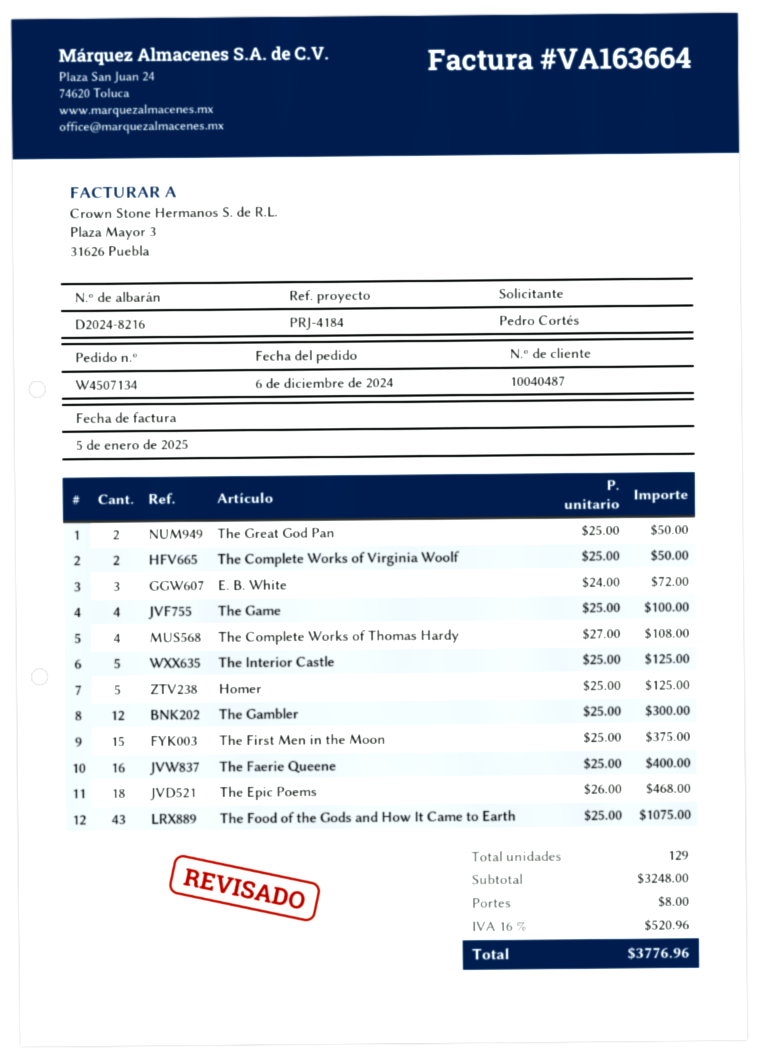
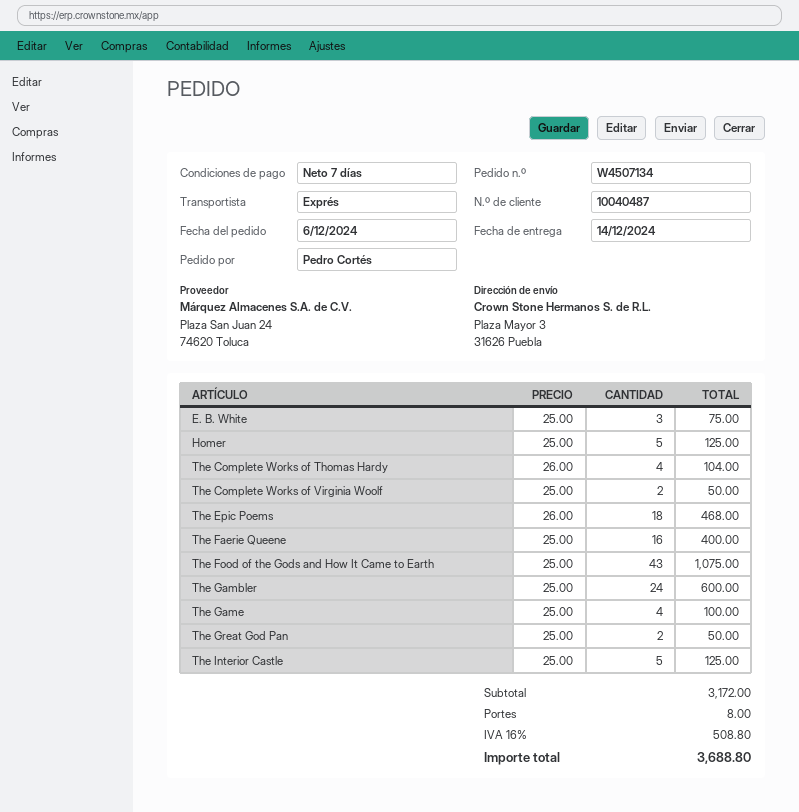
E. B. White: 3 x 24.00 = 72.00 -> 3 x 25.00 = 75.00
The Complete Works of Thomas Hardy: 4 x 27.00 = 108.00 -> 4 x 26.00 = 104.00
The Gambler: 12 x 25.00 = 300.00 -> 24 x 25.00 = 600.00
The First Men in the Moon: 15 x 25.00 = 375.00 -> none
subtotal: 3248.00 -> 3172.00
tax: 16% = 520.96 -> 16% = 508.80
total: 3776.96 -> 3688.80

